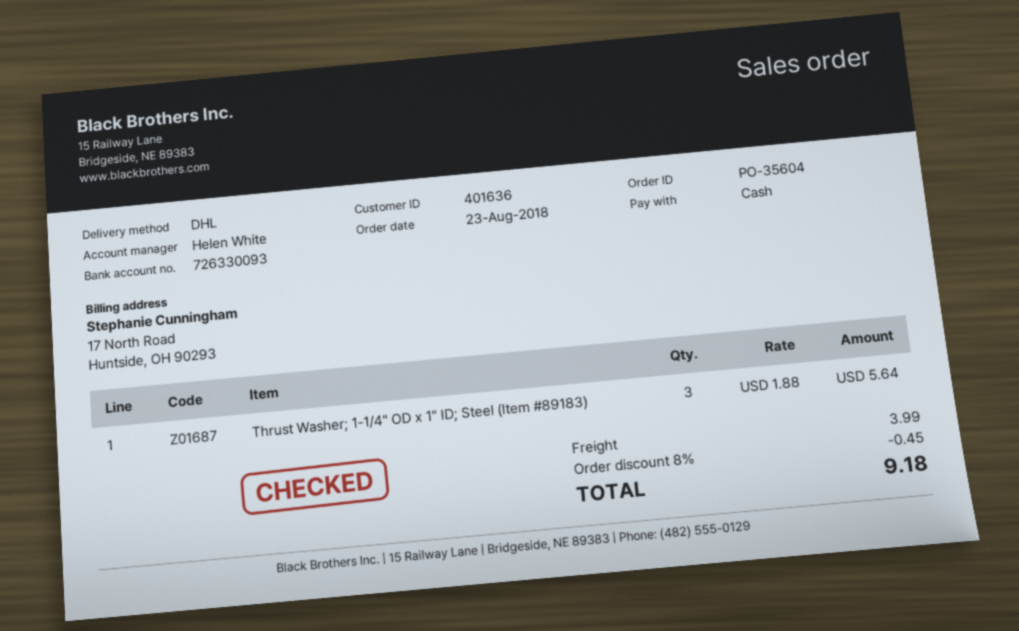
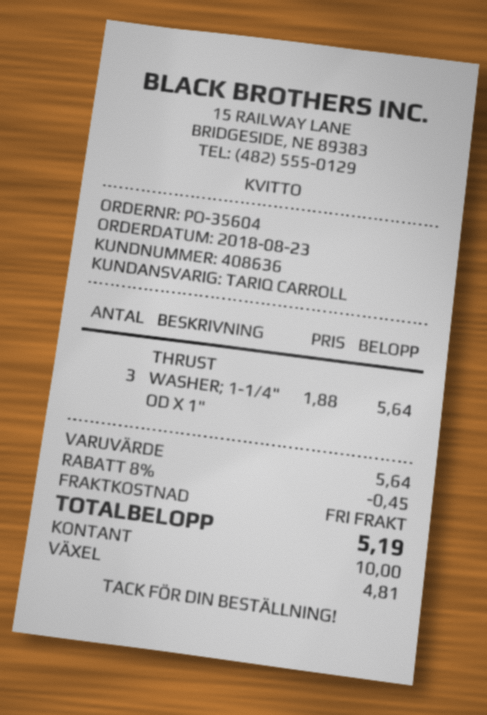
customer number: 401636 -> 408636
sales rep: Helen White -> TARIQ CARROLL
shipping: 3.99 -> 0.00
total: 9.18 -> 5.19

